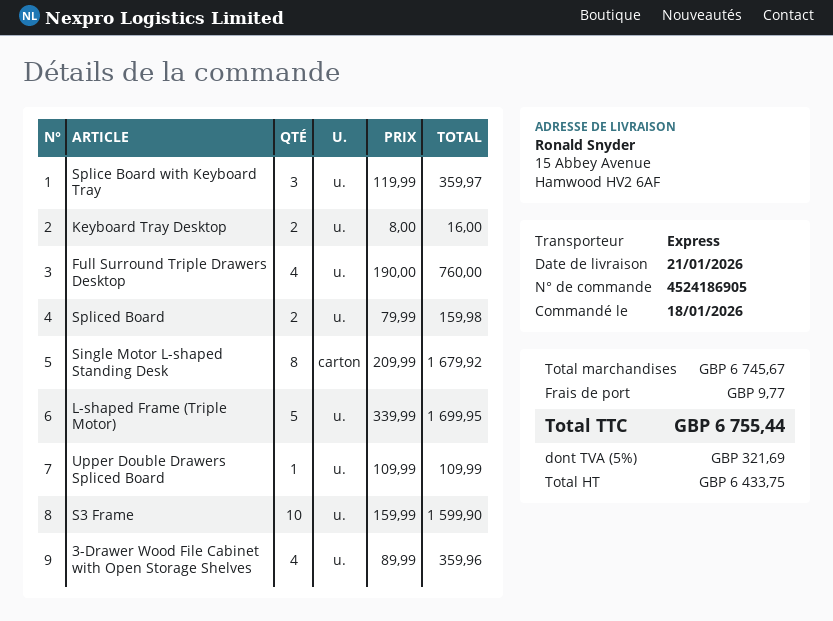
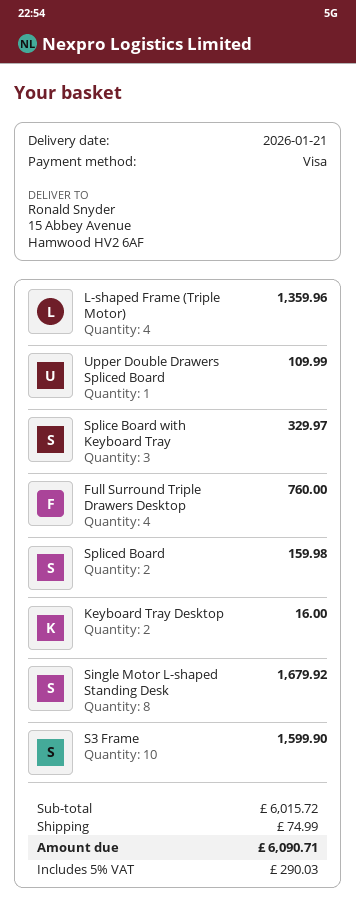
Splice Board with Keyboard Tray: 3 for 359.97 -> 3 for 329.97
L-shaped Frame (Triple Motor): 5 for 1699.95 -> 4 for 1359.96
3-Drawer Wood File Cabinet with Open Storage Shelves: 4 for 359.96 -> none
subtotal: 6745.67 -> 6015.72
shipping: 9.77 -> 74.99
tax: 5% = 321.69 -> 5% = 290.03
total: 6755.44 -> 6090.71

